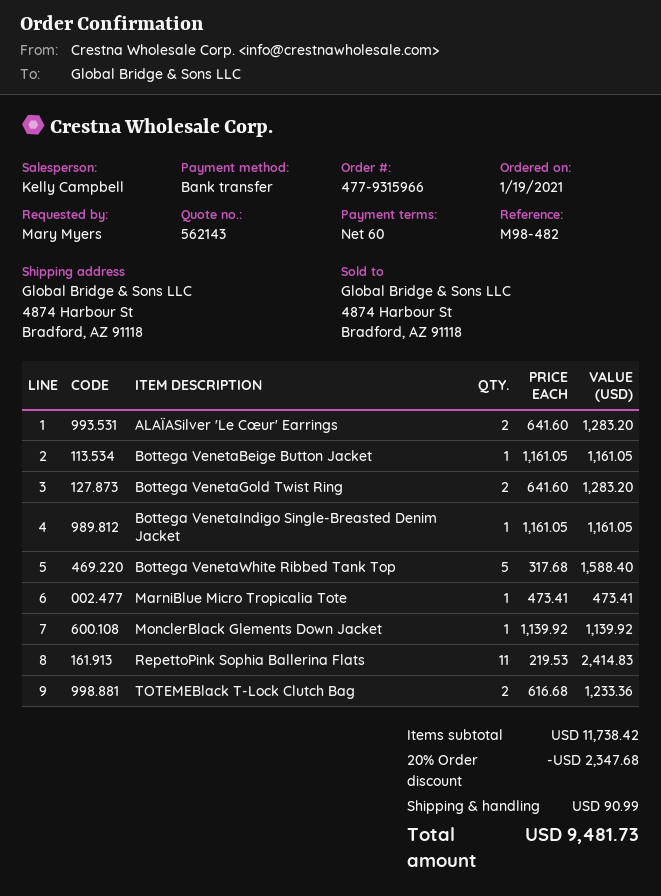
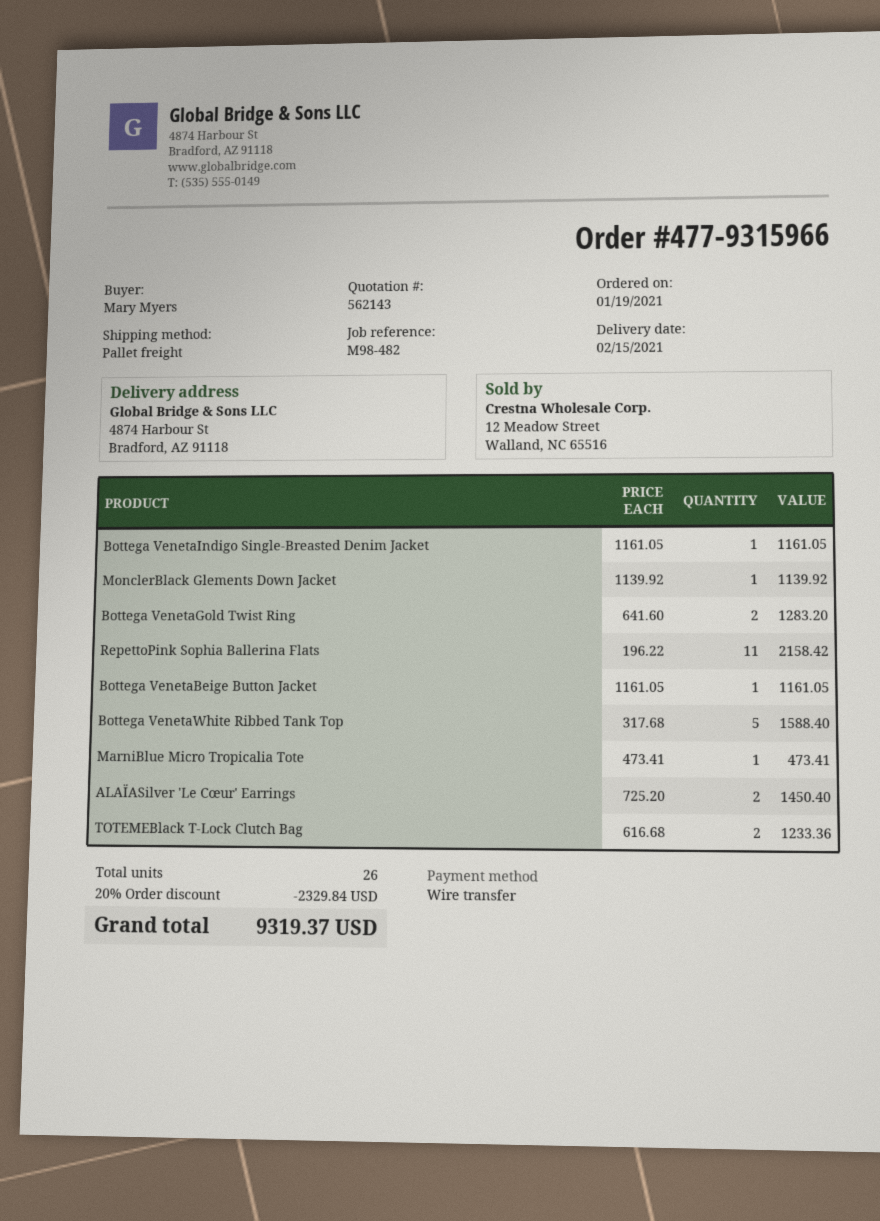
ALAÏASilver 'Le Cœur' Earrings: 2 x 641.60 = 1283.20 -> 2 x 725.20 = 1450.40
RepettoPink Sophia Ballerina Flats: 11 x 219.53 = 2414.83 -> 11 x 196.22 = 2158.42
discount: 20% = 2347.68 -> 20% = 2329.84
shipping: 90.99 -> none
total: 9481.73 -> 9319.37

